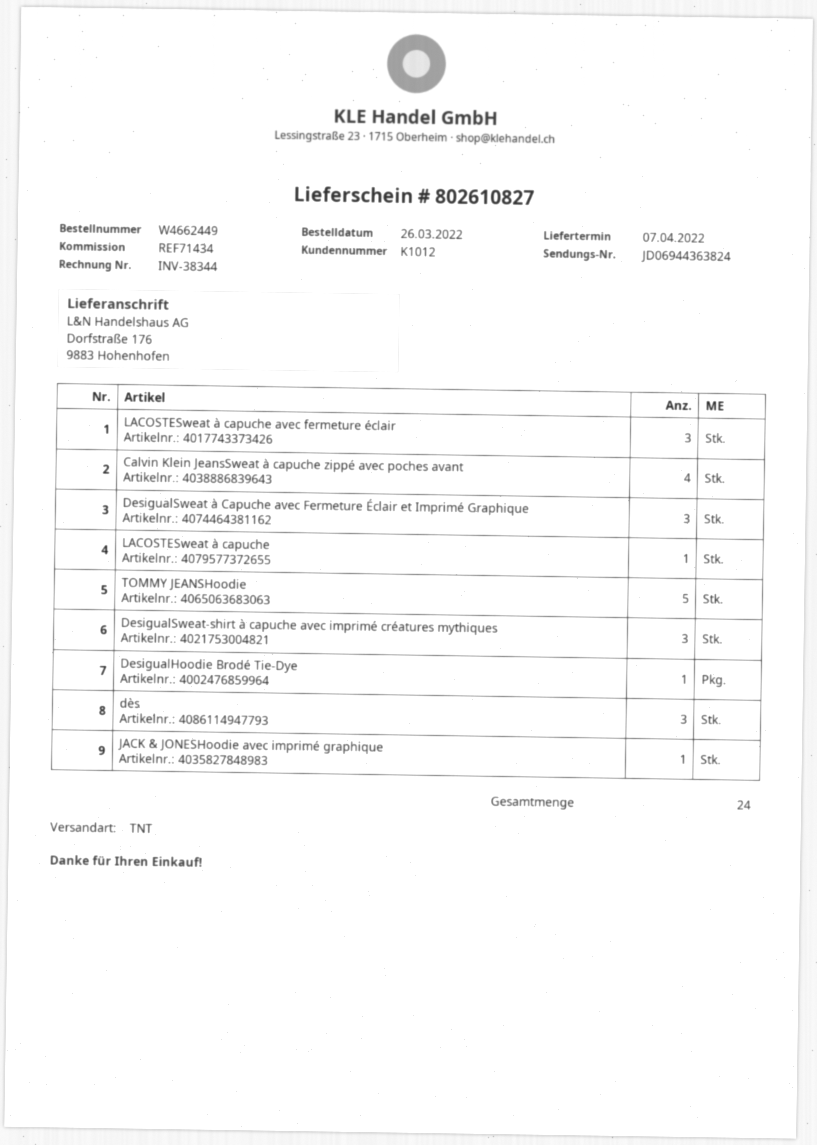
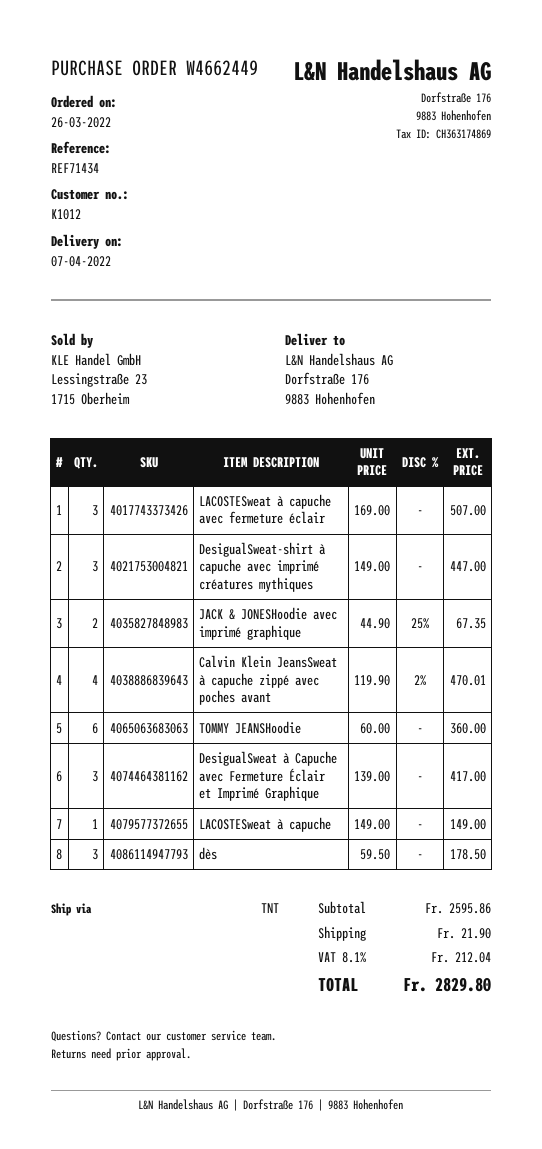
TOMMY JEANSHoodie: 5 -> 6
DesigualHoodie Brodé Tie-Dye: 1 -> none
JACK & JONESHoodie avec imprimé graphique: 1 -> 2

